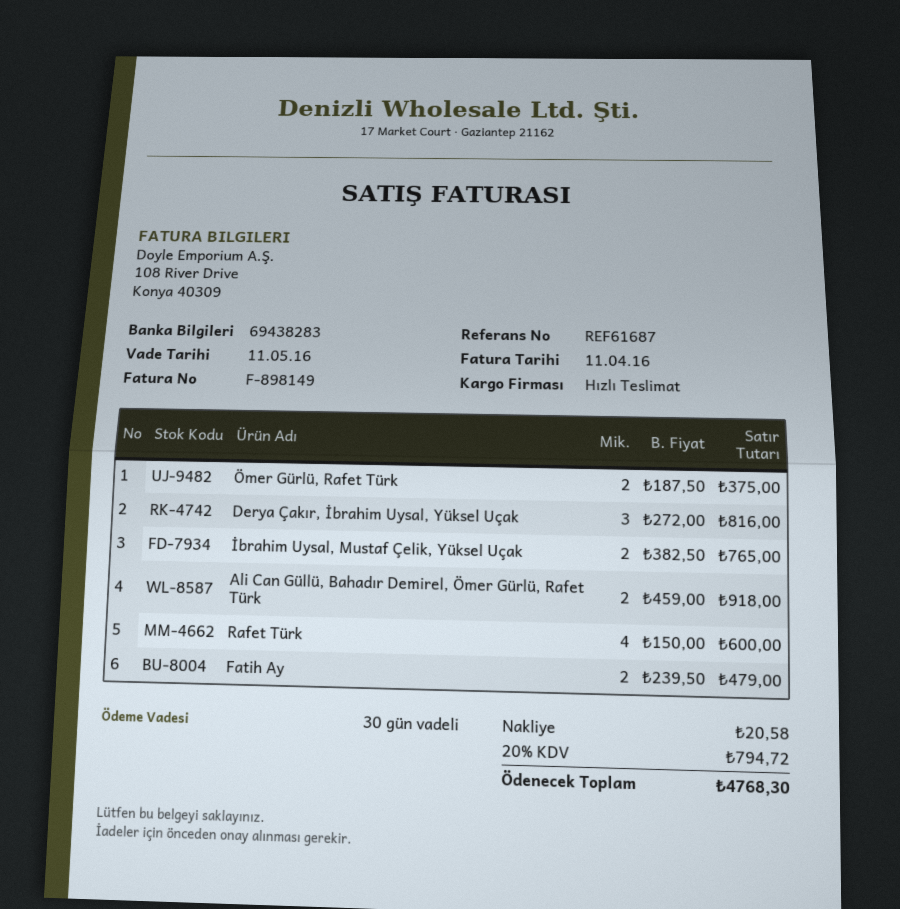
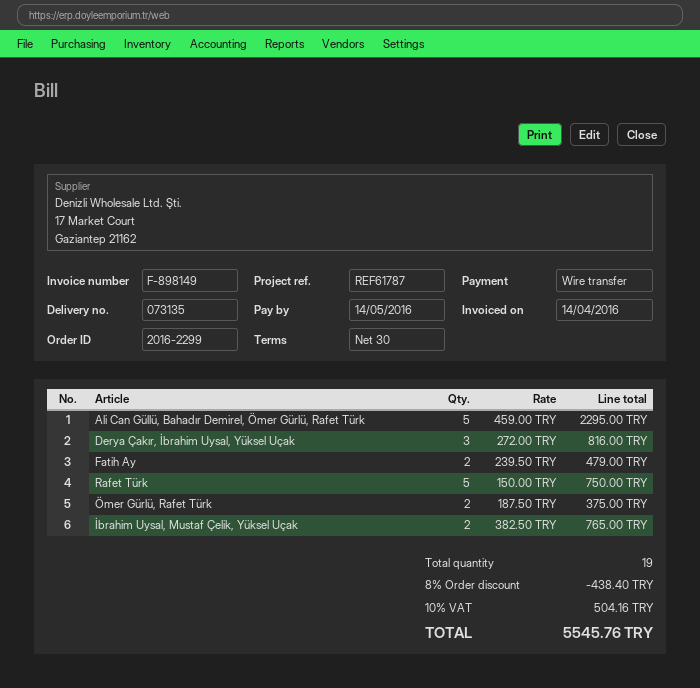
invoice date: 2016-04-11 -> 2016-04-14
due date: 2016-05-11 -> 2016-05-14
reference: REF61687 -> REF61787
Ali Can Güllü, Bahadır Demirel, Ömer Gürlü, Rafet Türk: 2 x 459.00 = 918.00 -> 5 x 459.00 = 2295.00
Rafet Türk: 4 x 150.00 = 600.00 -> 5 x 150.00 = 750.00
discount: none -> 8% = 438.40
shipping: 20.58 -> none
tax: 20% = 794.72 -> 10% = 504.16
total: 4768.30 -> 5545.76

